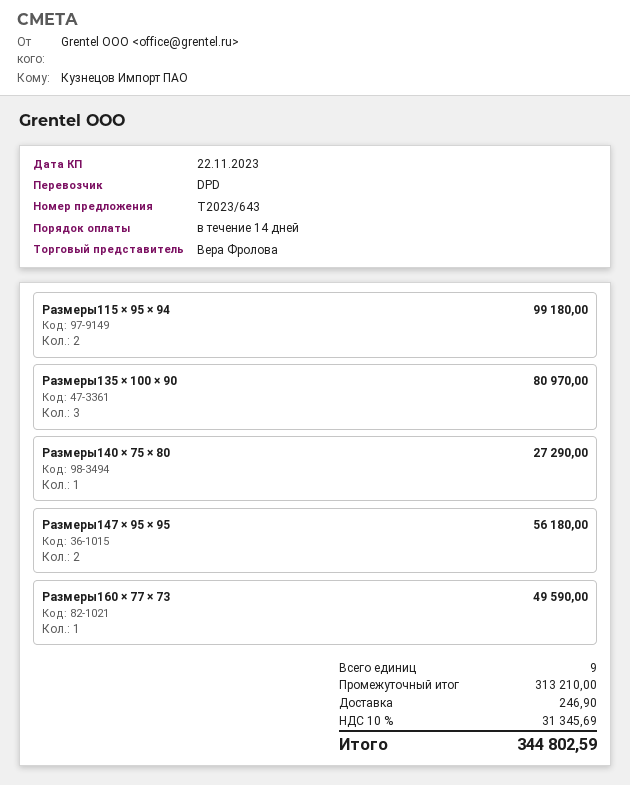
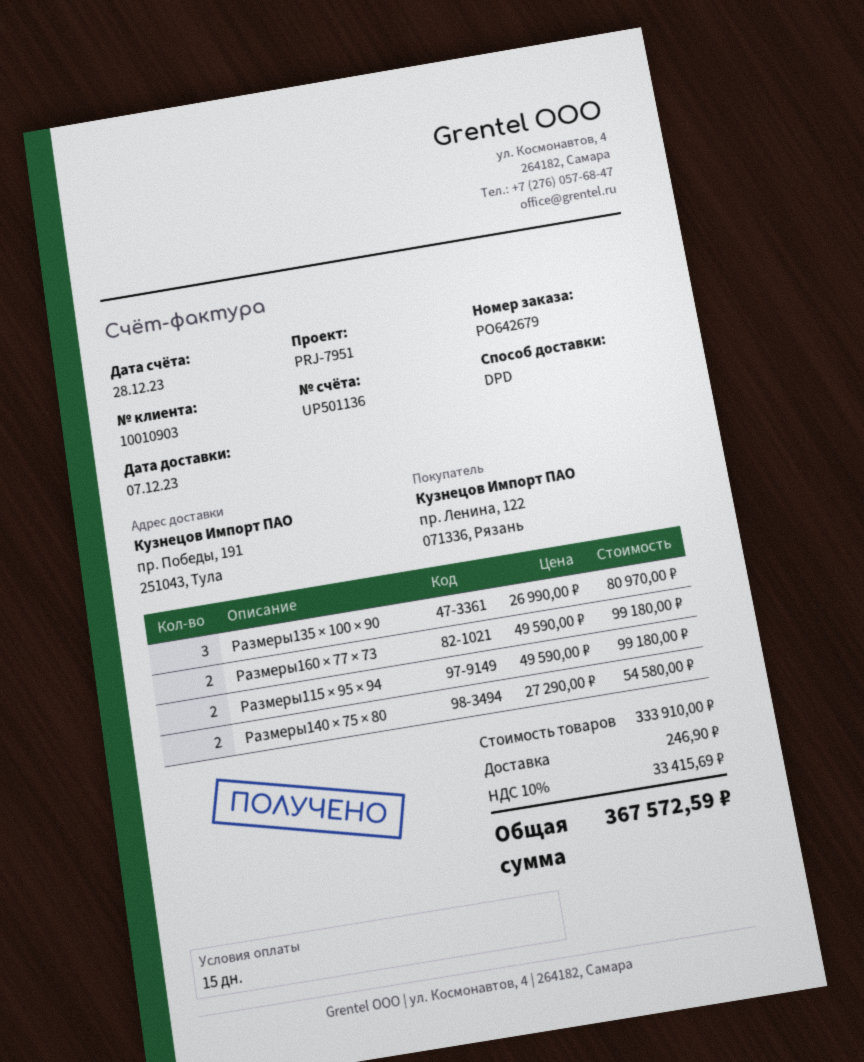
payment terms: 14 days -> 15 days
Размеры140 × 75 × 80: 1 for 27290.00 -> 2 for 54580.00
Размеры147 × 95 × 95: 2 for 56180.00 -> none
Размеры160 × 77 × 73: 1 for 49590.00 -> 2 for 99180.00
subtotal: 313210.00 -> 333910.00
tax: 10% = 31345.69 -> 10% = 33415.69
total: 344802.59 -> 367572.59

